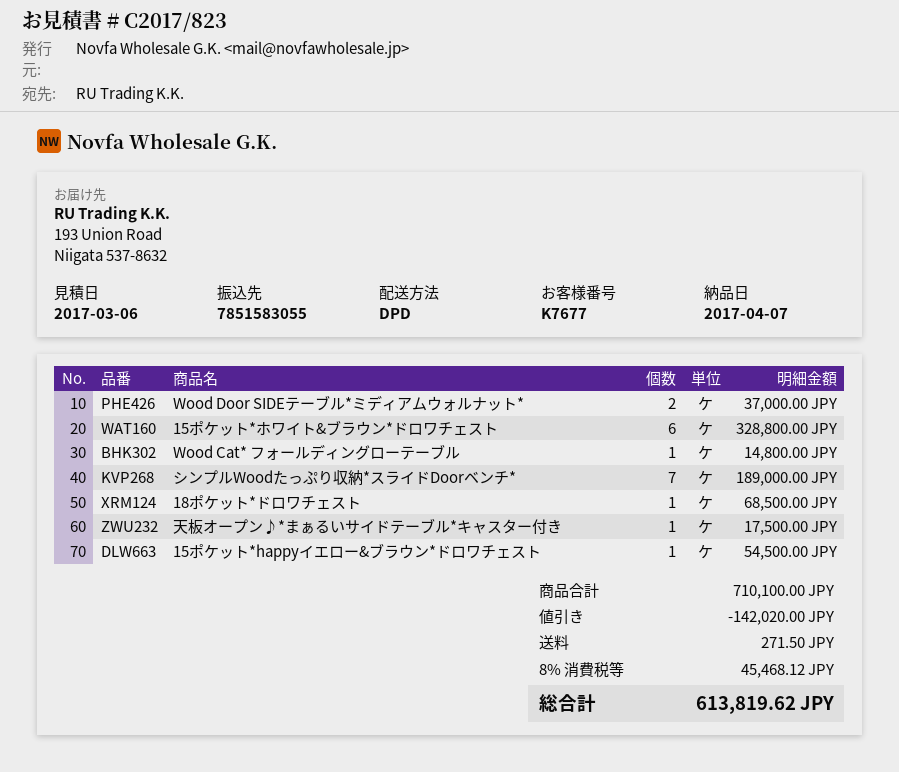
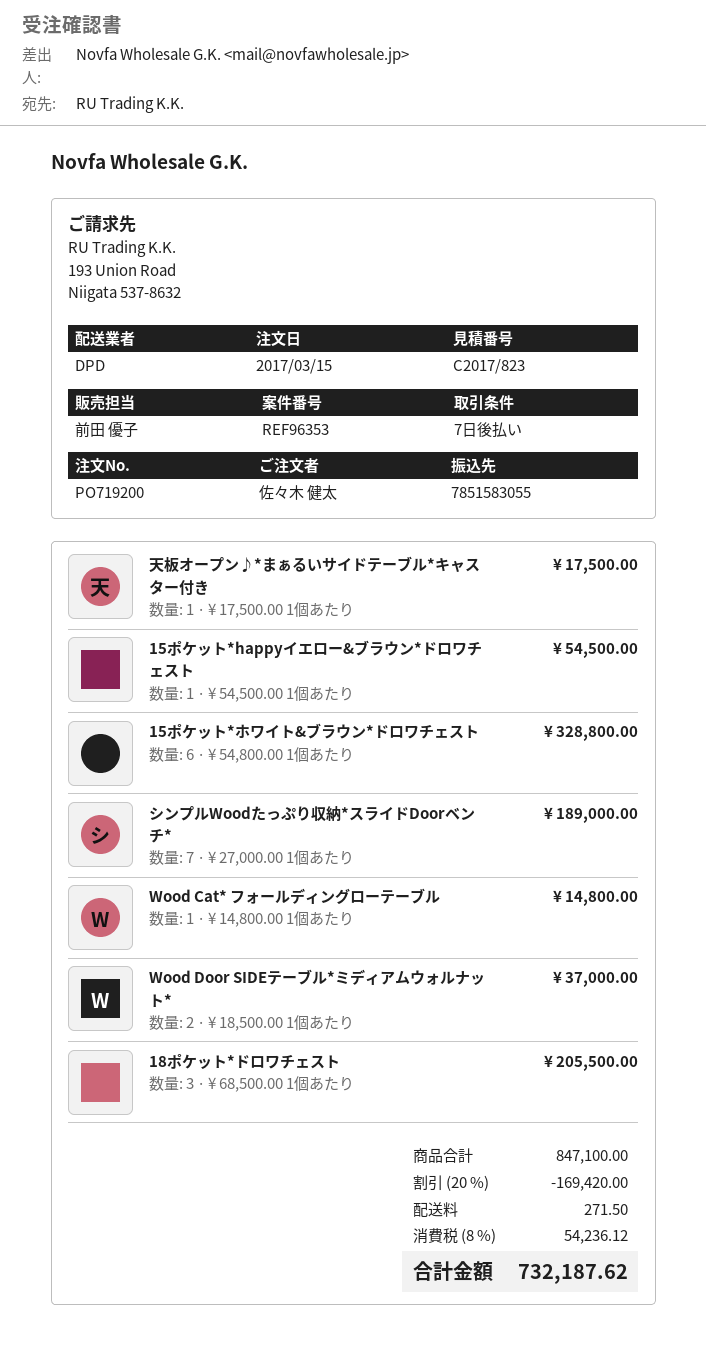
18ポケット*ドロワチェスト: 1 for 68500.00 -> 3 for 205500.00
subtotal: 710100.00 -> 847100.00
discount: 142020.00 -> 169420.00
tax: 8% = 45468.12 -> 8% = 54236.12
total: 613819.62 -> 732187.62

